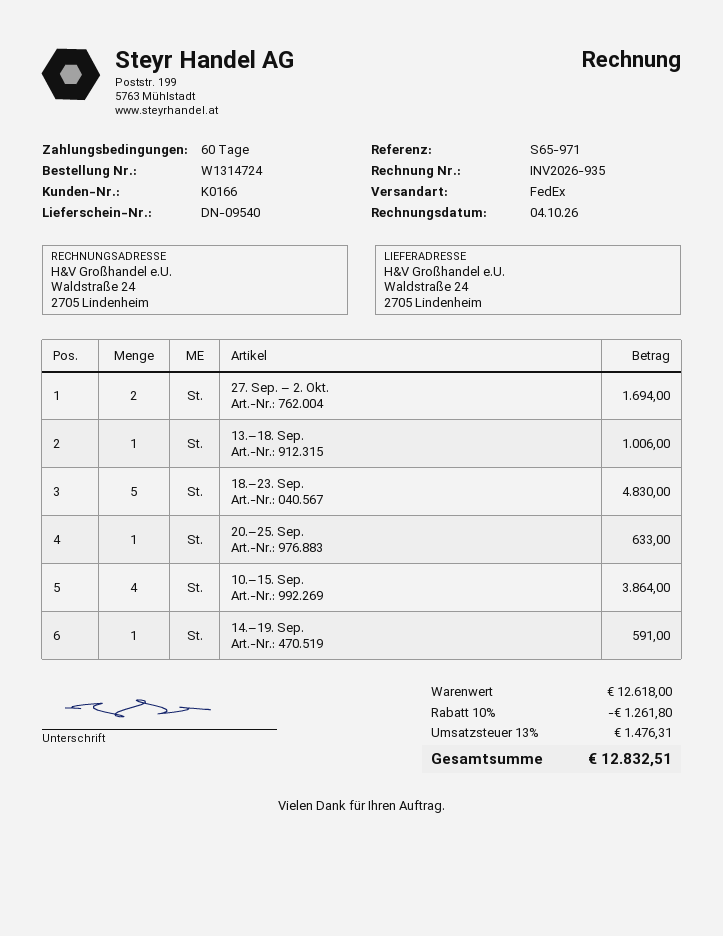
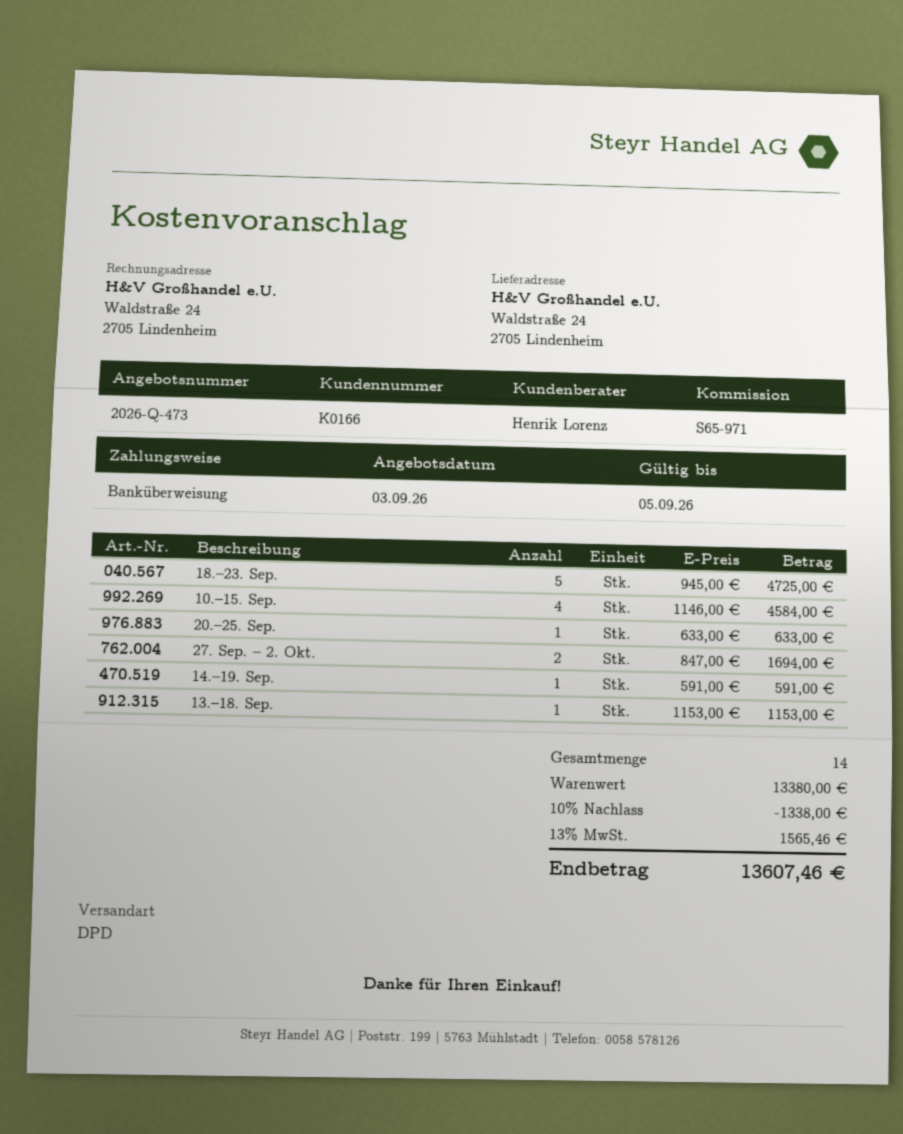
shipping method: FedEx -> DPD
13.–18. Sep.: 1 for 1006.00 -> 1 for 1153.00
18.–23. Sep.: 5 for 4830.00 -> 5 for 4725.00
10.–15. Sep.: 4 for 3864.00 -> 4 for 4584.00
subtotal: 12618.00 -> 13380.00
discount: 10% = 1261.80 -> 10% = 1338.00
tax: 13% = 1476.31 -> 13% = 1565.46
total: 12832.51 -> 13607.46

